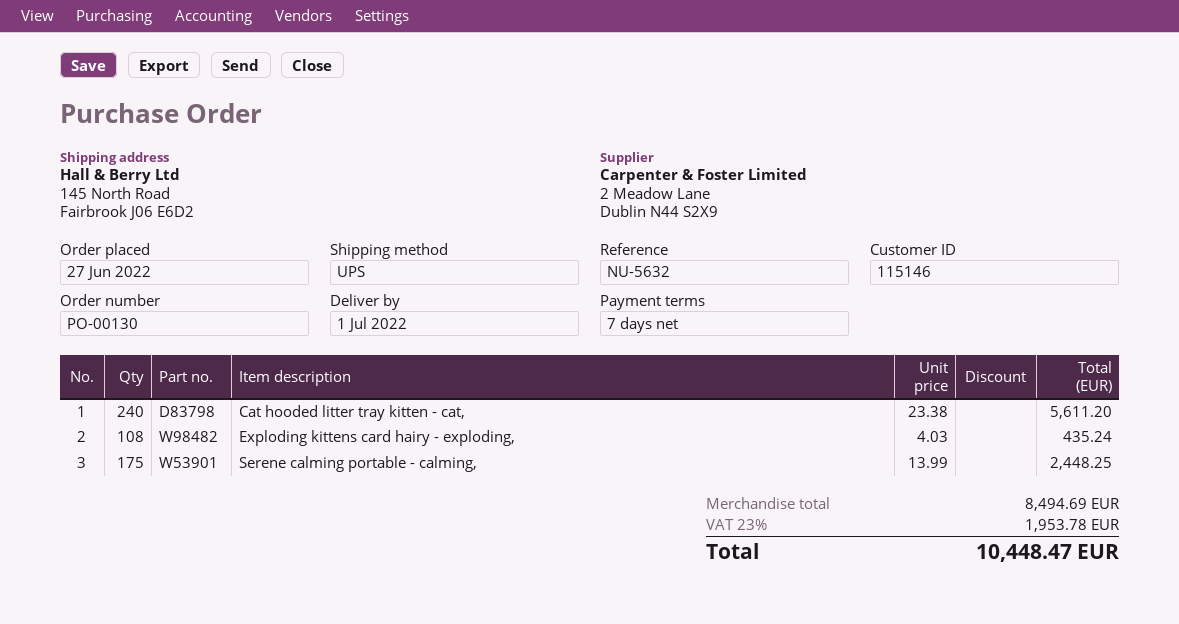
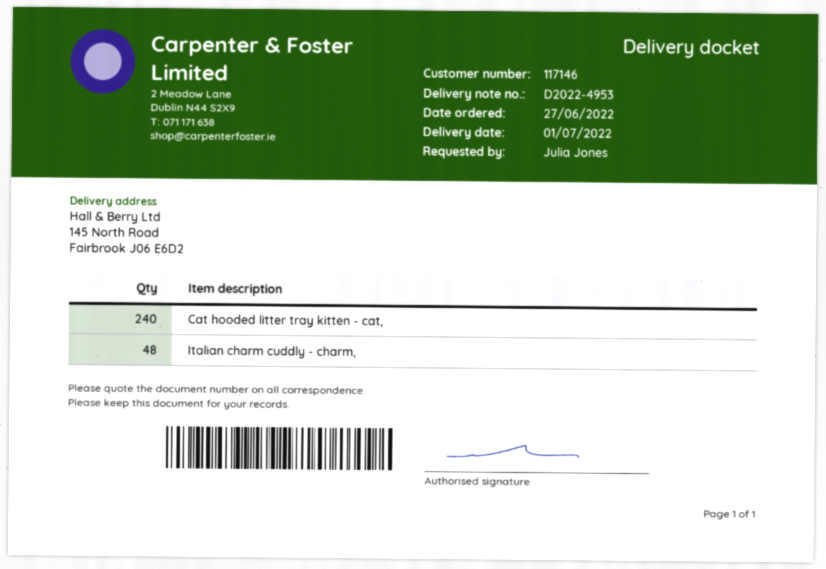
customer number: 115146 -> 117146
Exploding kittens card hairy - exploding,: 108 -> none
Serene calming portable - calming,: 175 -> none
Italian charm cuddly - charm,: none -> 48

